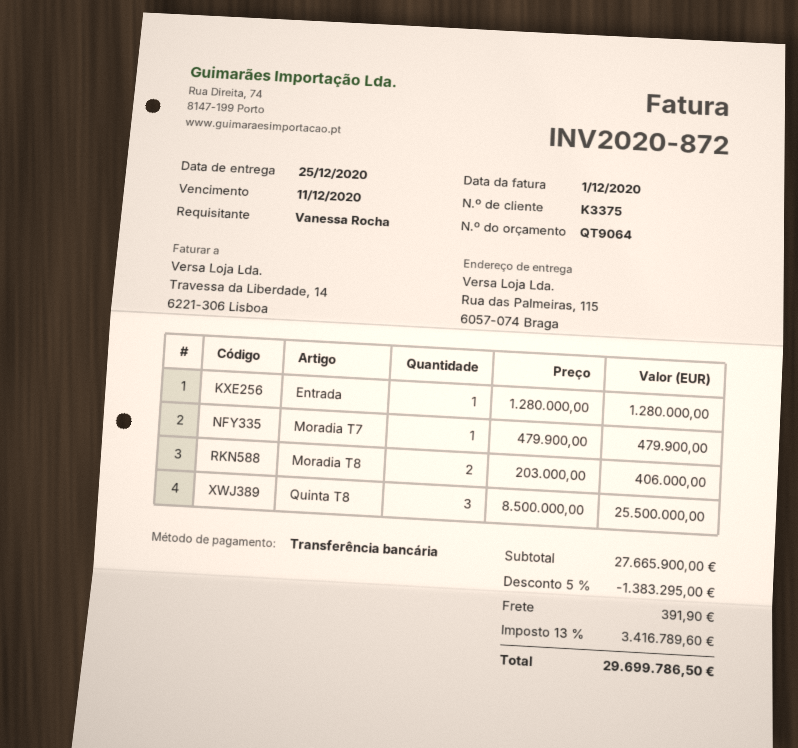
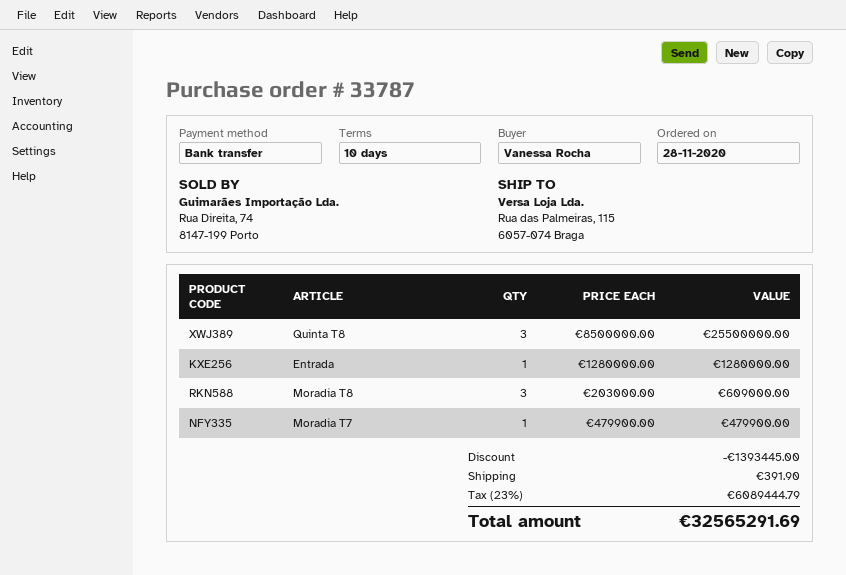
Moradia T8: 2 x 203000.00 = 406000.00 -> 3 x 203000.00 = 609000.00
discount: 1383295.00 -> 1393445.00
tax: 13% = 3416789.60 -> 23% = 6089444.79
total: 29699786.50 -> 32565291.69

